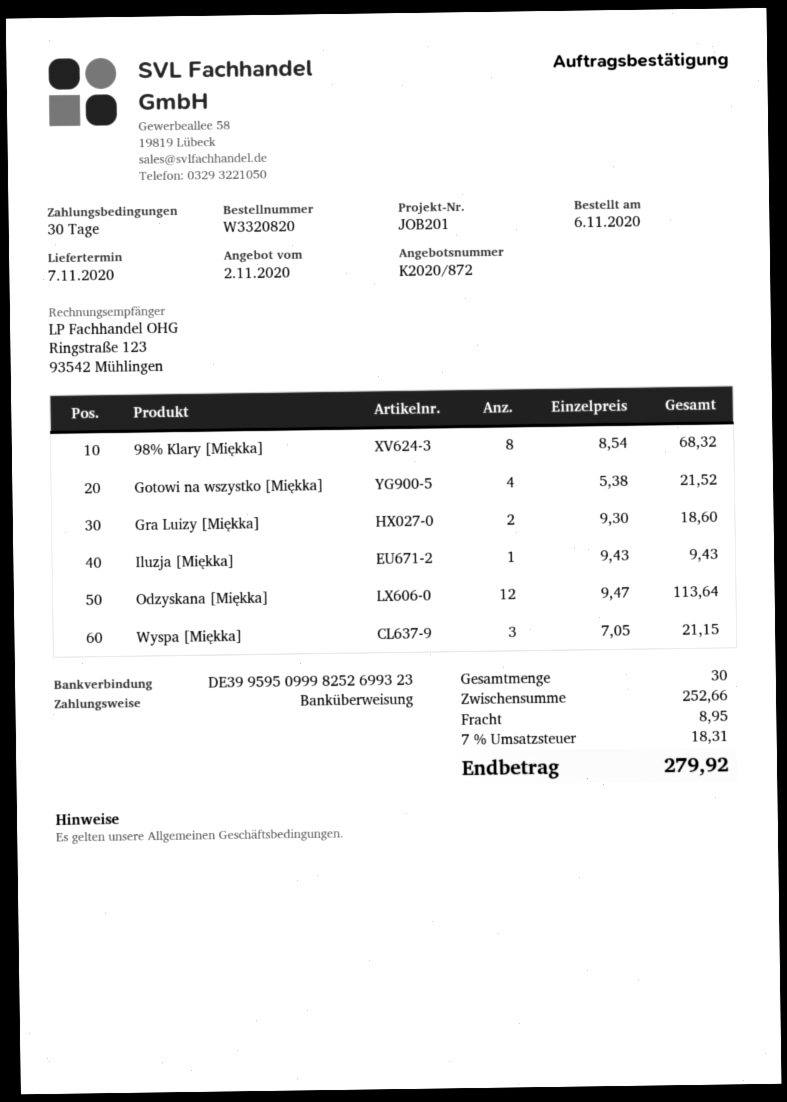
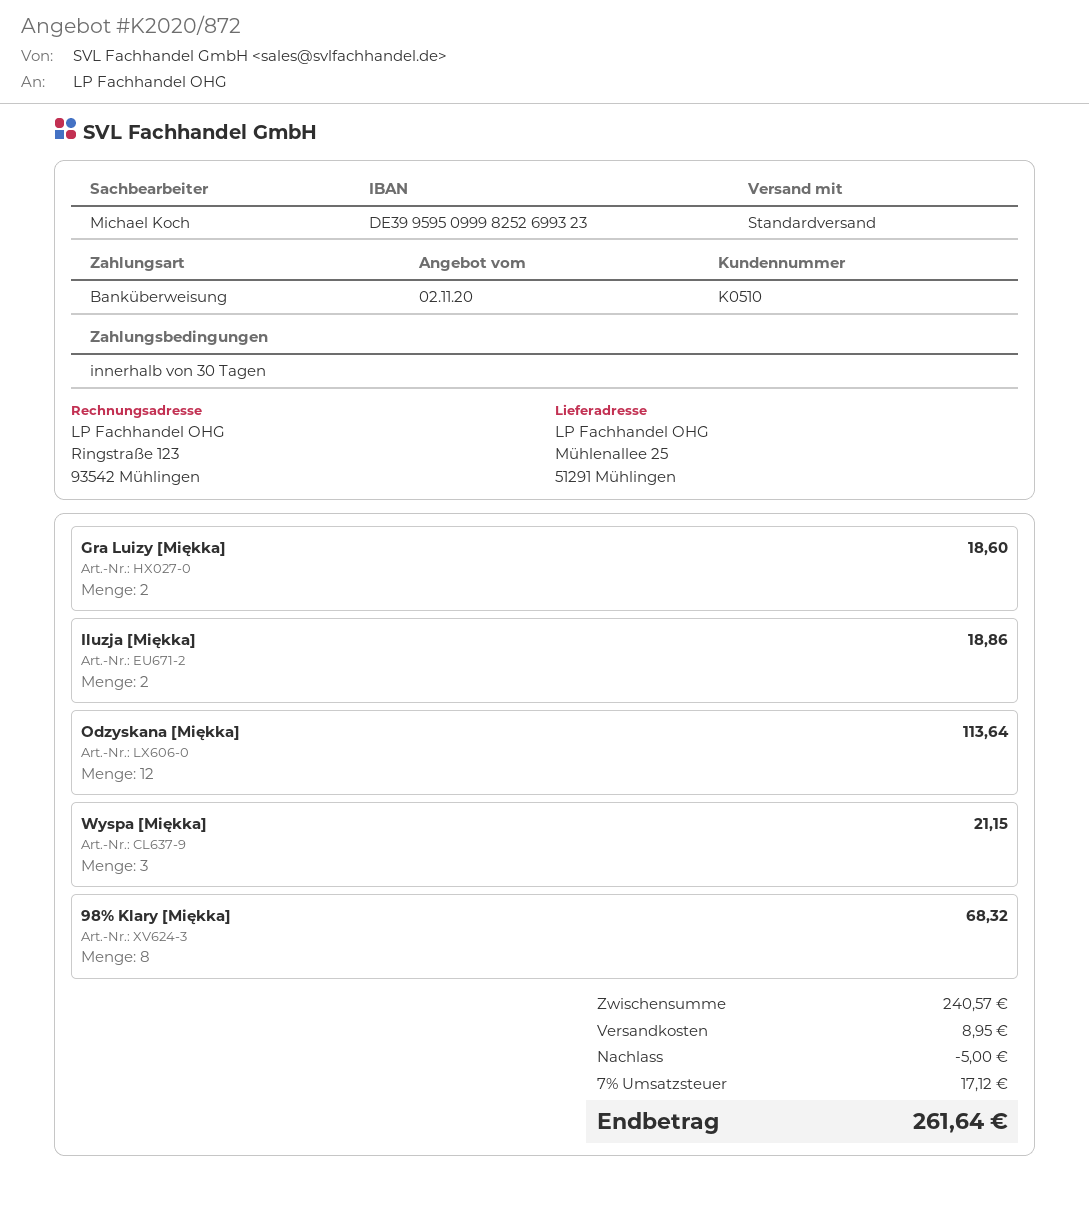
Gotowi na wszystko [Miękka]: 4 for 21.52 -> none
Iluzja [Miękka]: 1 for 9.43 -> 2 for 18.86
subtotal: 252.66 -> 240.57
discount: none -> 5.00
tax: 7% = 18.31 -> 7% = 17.12
total: 279.92 -> 261.64

